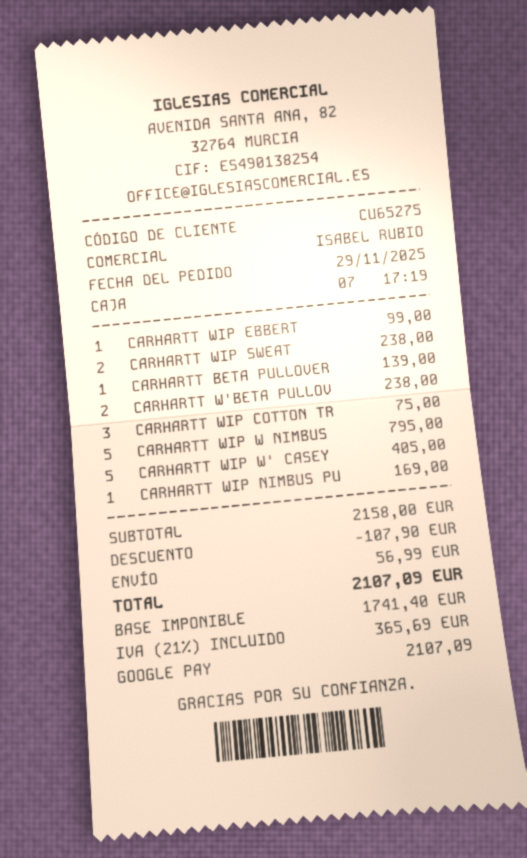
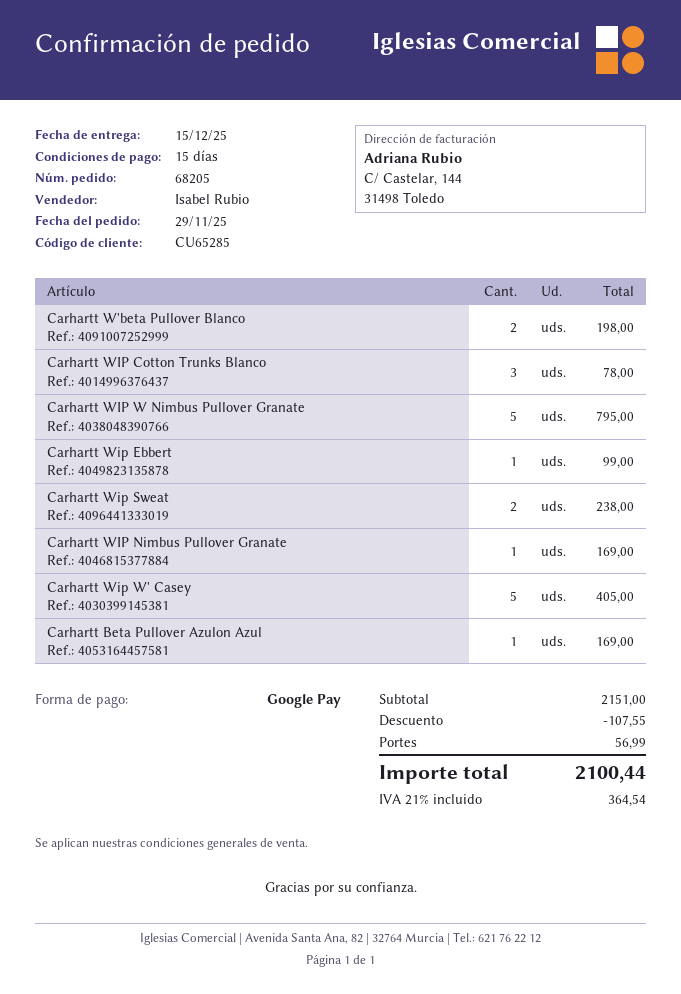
customer number: CU65275 -> CU65285
CARHARTT BETA PULLOVER: 1 for 139.00 -> 1 for 169.00
CARHARTT W'BETA PULLOV: 2 for 238.00 -> 2 for 198.00
CARHARTT WIP COTTON TR: 3 for 75.00 -> 3 for 78.00
subtotal: 2158.00 -> 2151.00
discount: 107.90 -> 107.55
tax: 21% = 365.69 -> 21% = 364.54
total: 2107.09 -> 2100.44

